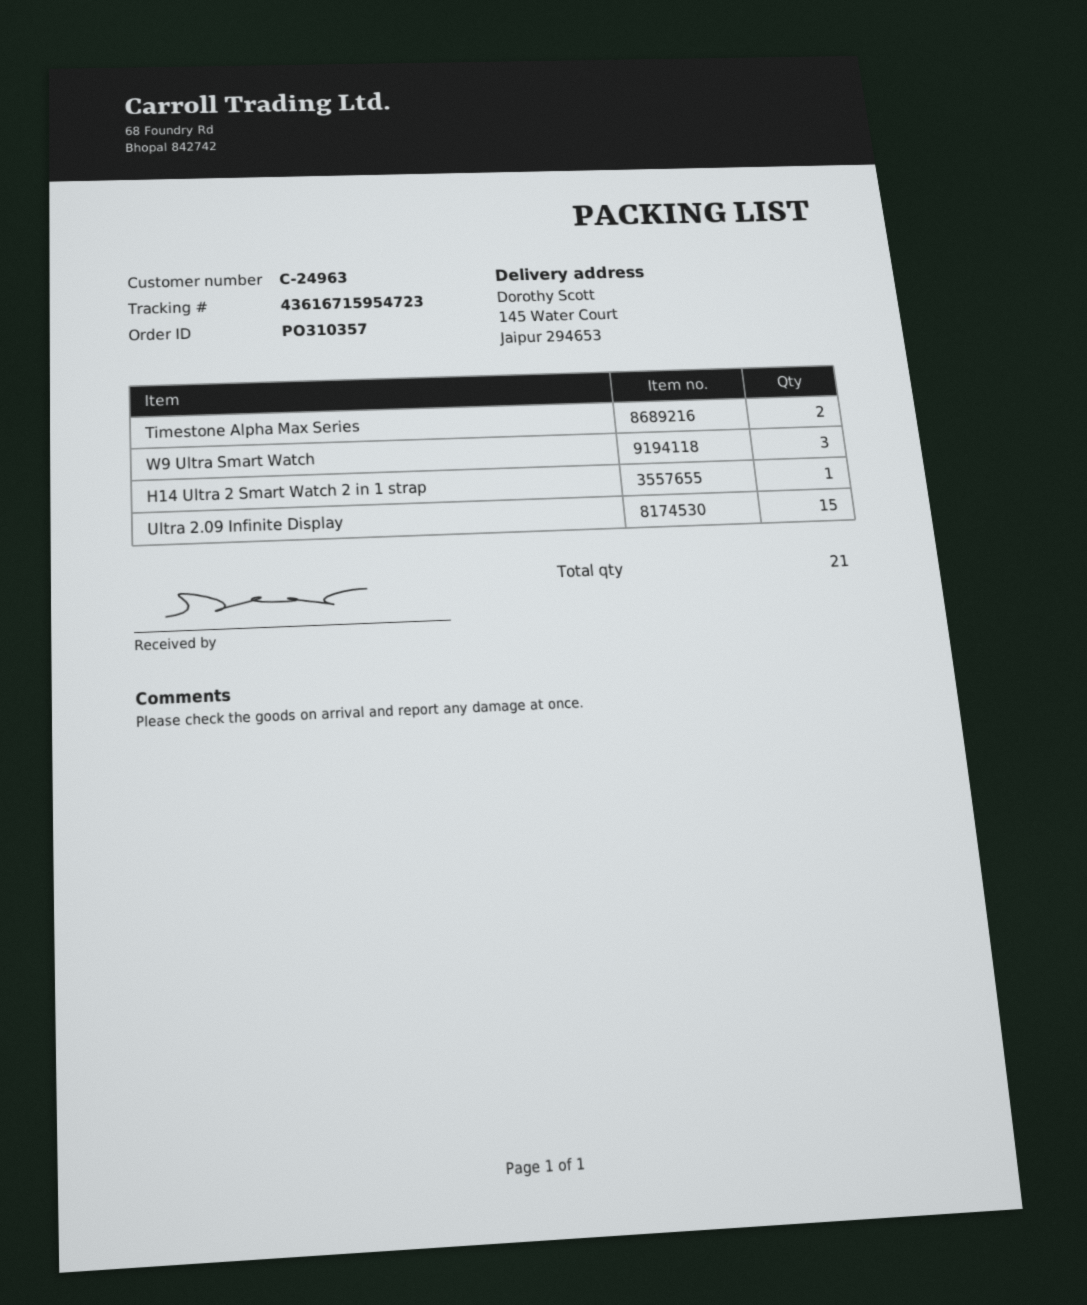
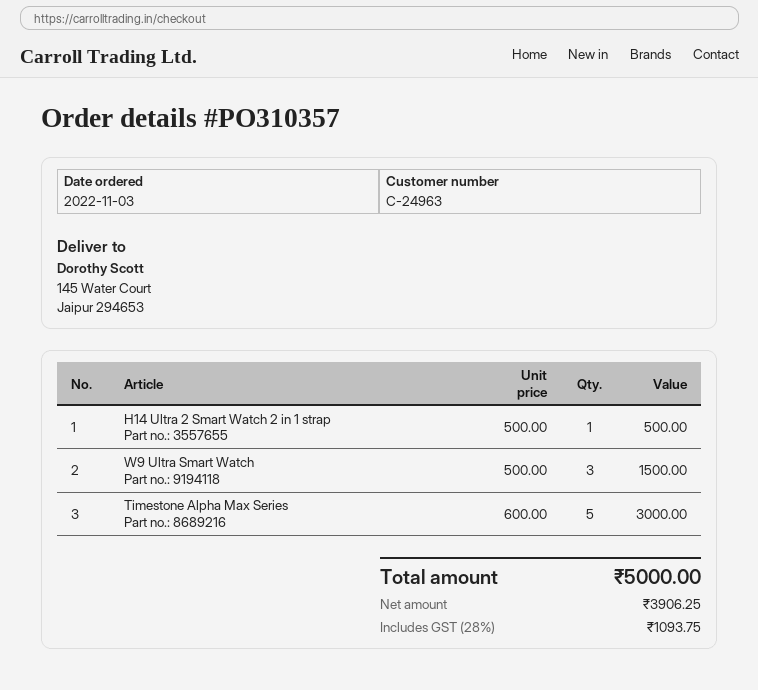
Timestone Alpha Max Series: 2 -> 5
Ultra 2.09 Infinite Display: 15 -> none

